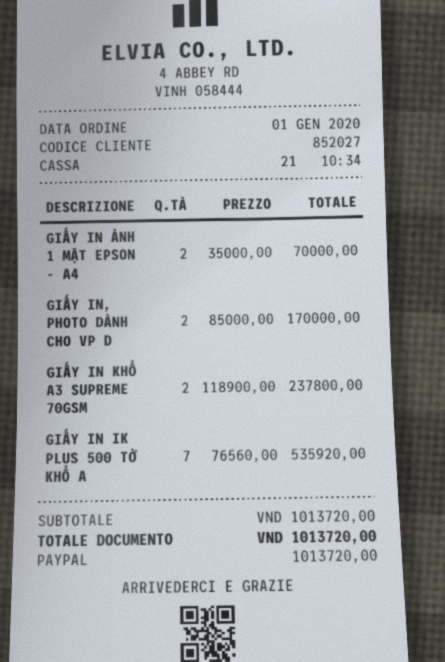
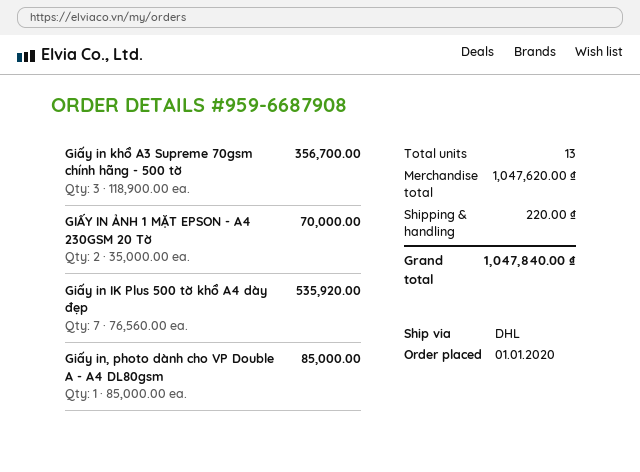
GIẤY IN, PHOTO DÀNH CHO VP D: 2 x 85000.00 = 170000.00 -> 1 x 85000.00 = 85000.00
GIẤY IN KHỔ A3 SUPREME 70GSM: 2 x 118900.00 = 237800.00 -> 3 x 118900.00 = 356700.00
subtotal: 1013720.00 -> 1047620.00
shipping: none -> 220.00
total: 1013720.00 -> 1047840.00

